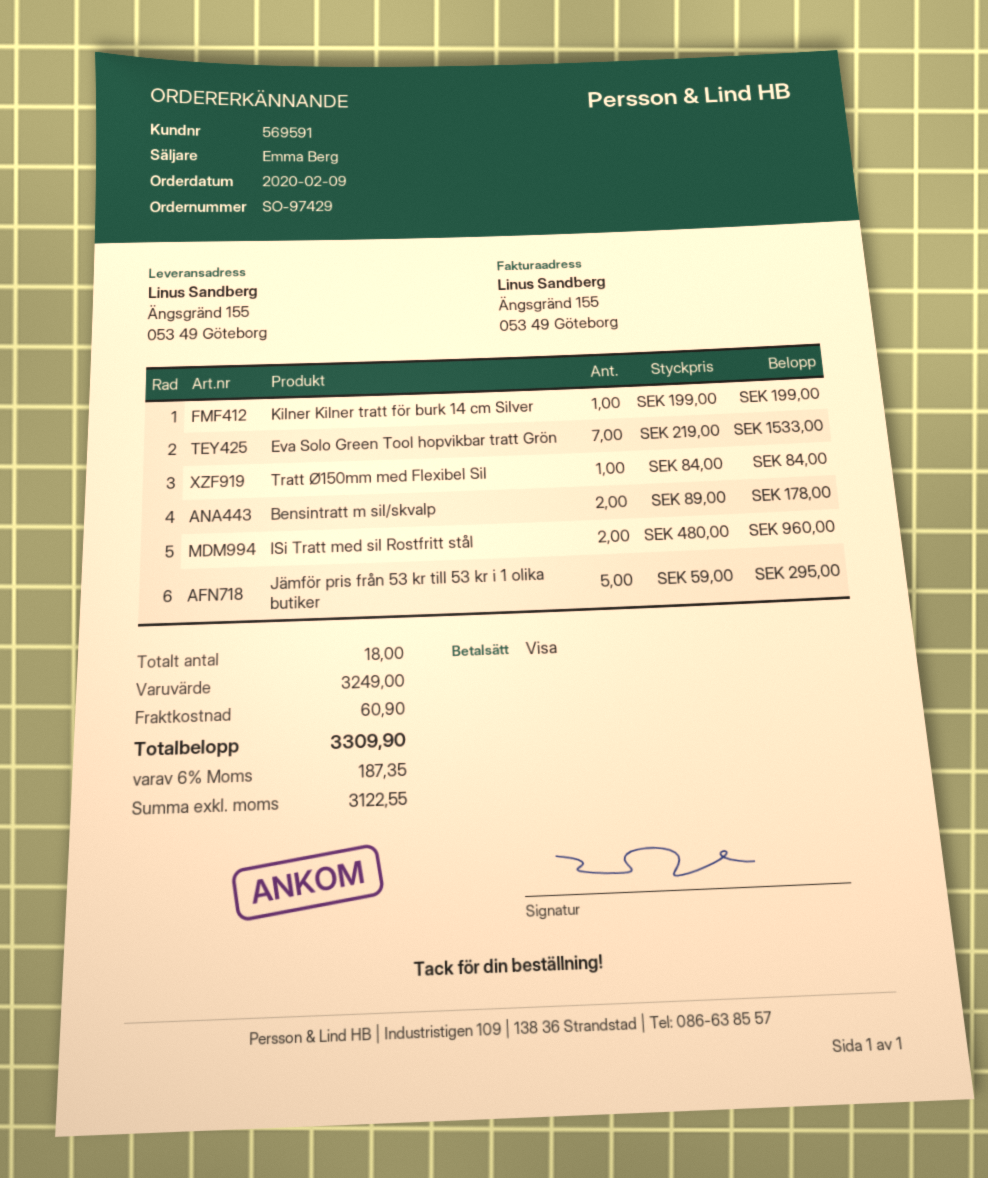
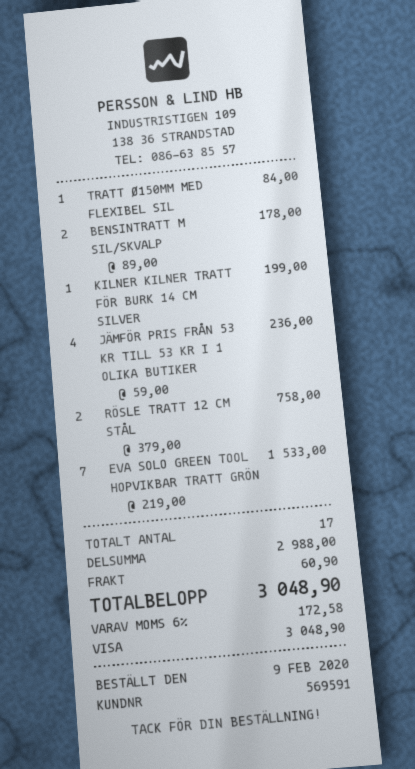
ISi Tratt med sil Rostfritt stål: 2 x 480.00 = 960.00 -> none
Jämför pris från 53 kr till 53 kr i 1 olika butiker: 5 x 59.00 = 295.00 -> 4 x 59.00 = 236.00
RÖSLE TRATT 12 CM STÅL: none -> 2 x 379.00 = 758.00
total quantity: 18 -> 17
subtotal: 3249.00 -> 2988.00
tax: 6% = 187.35 -> 6% = 172.58
total: 3309.90 -> 3048.90

